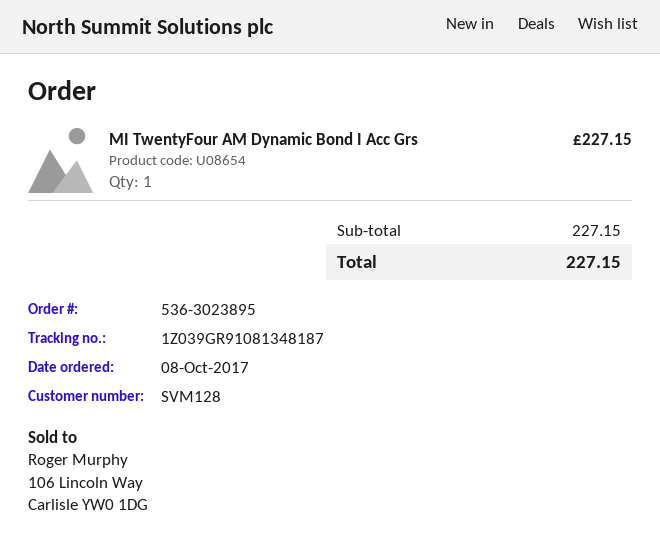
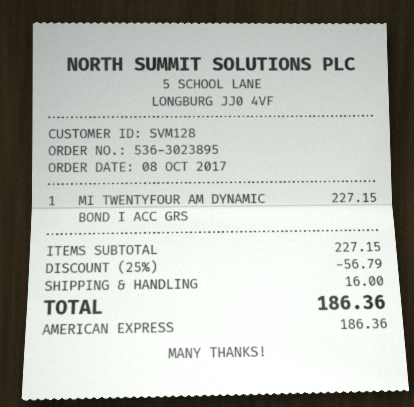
discount: none -> 25% = 56.79
shipping: none -> 16.00
total: 227.15 -> 186.36

